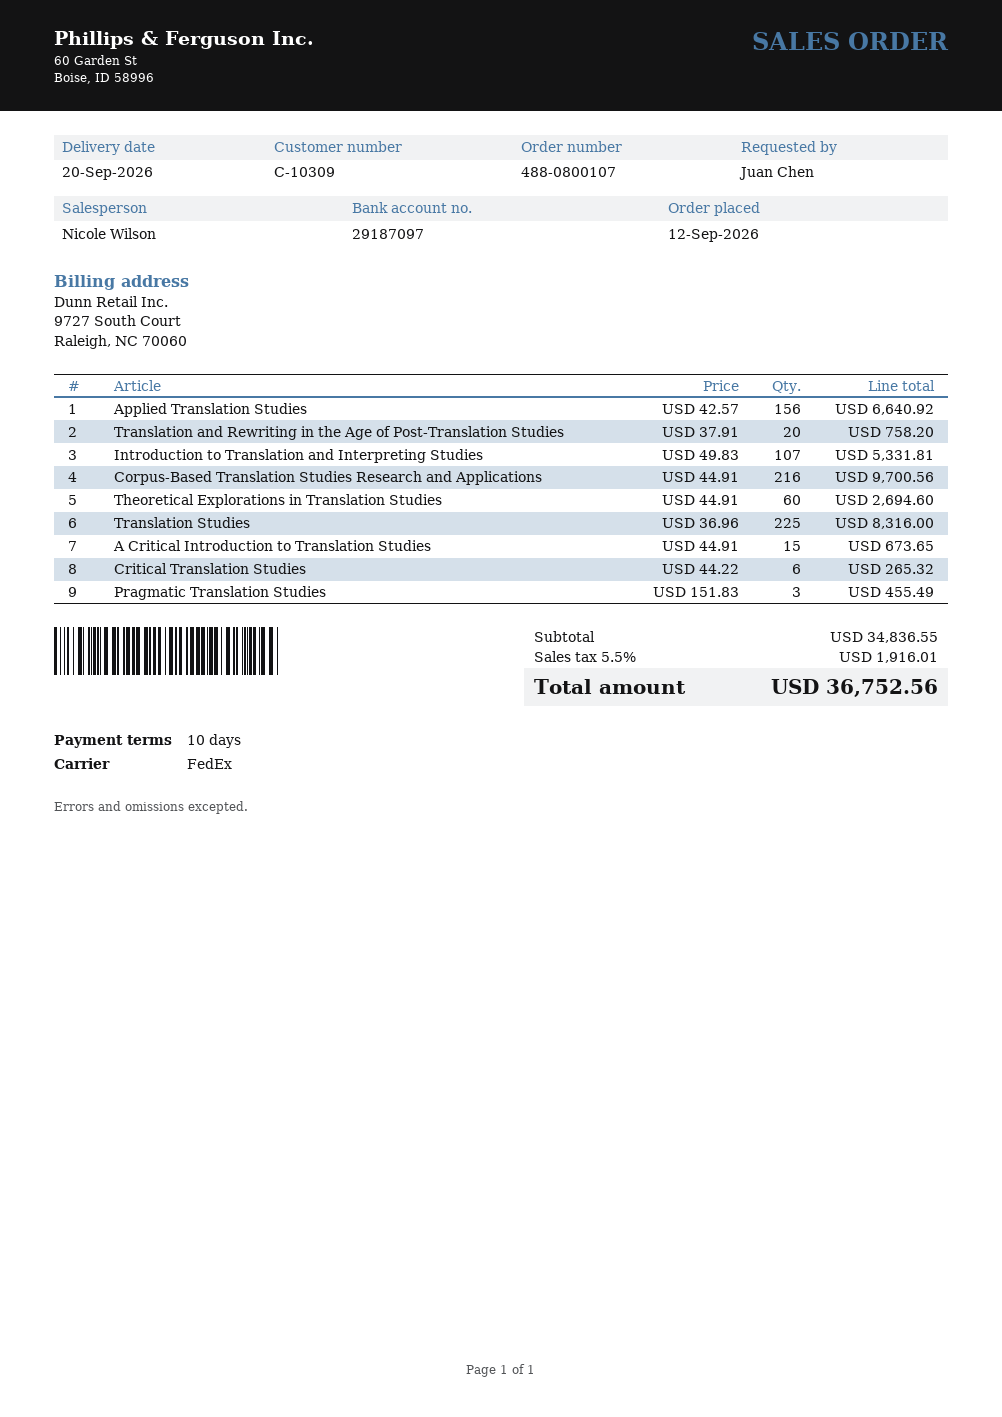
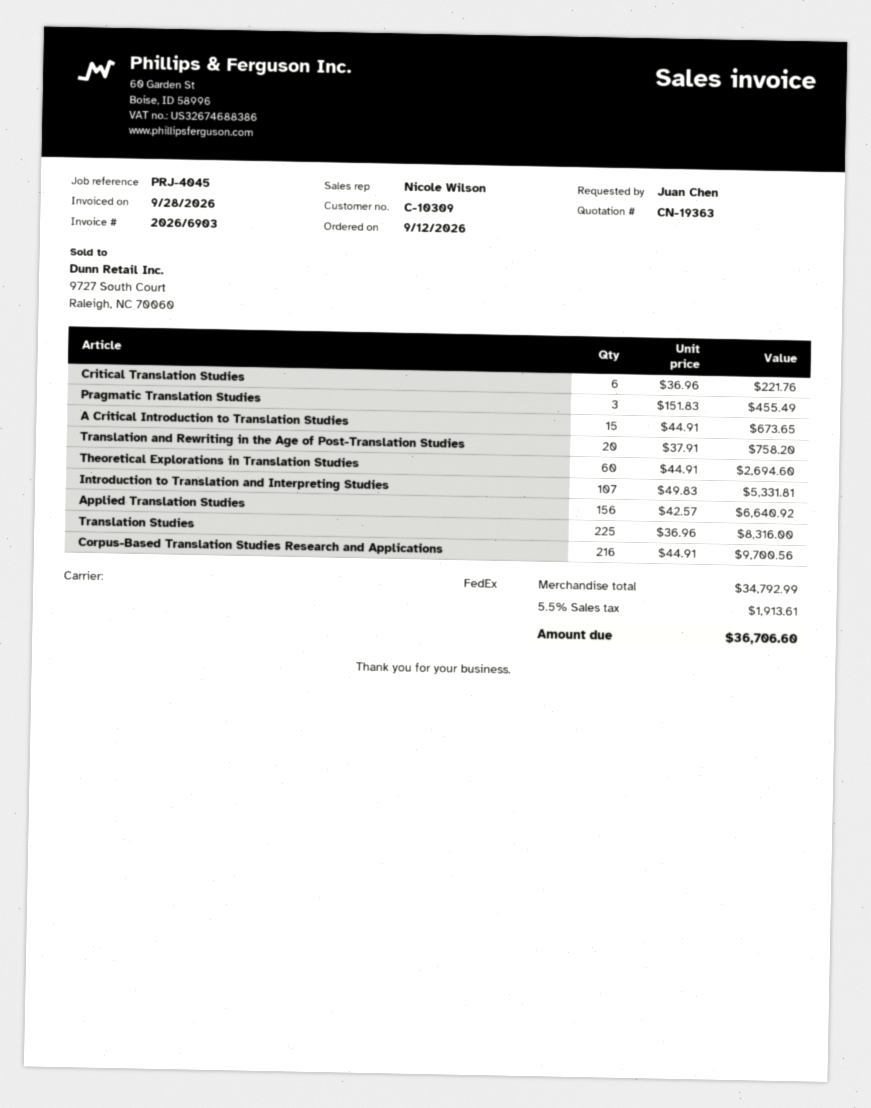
Critical Translation Studies: 6 x 44.22 = 265.32 -> 6 x 36.96 = 221.76
subtotal: 34836.55 -> 34792.99
tax: 5.5% = 1916.01 -> 5.5% = 1913.61
total: 36752.56 -> 36706.60

